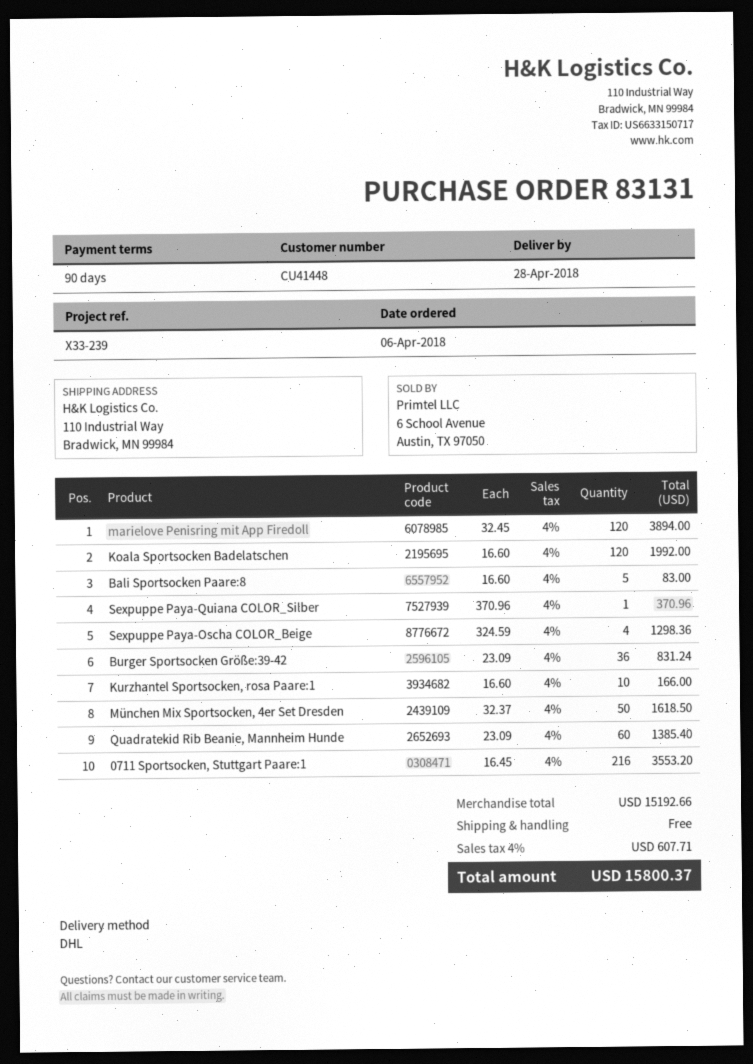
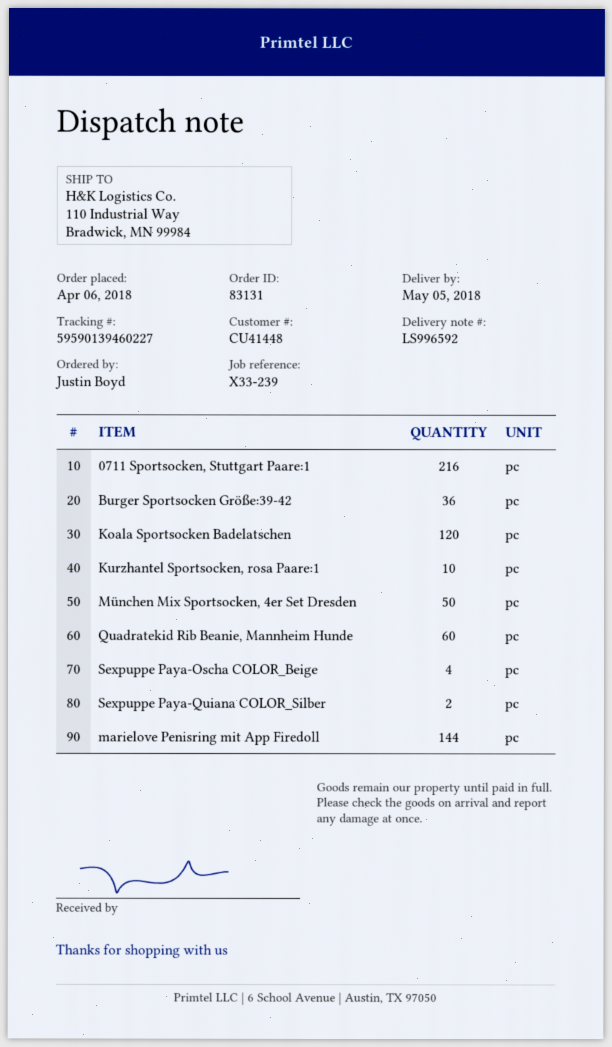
delivery date: 2018-04-28 -> 2018-05-05
marielove Penisring mit App Firedoll: 120 -> 144
Bali Sportsocken Paare:8: 5 -> none
Sexpuppe Paya-Quiana COLOR_Silber: 1 -> 2

